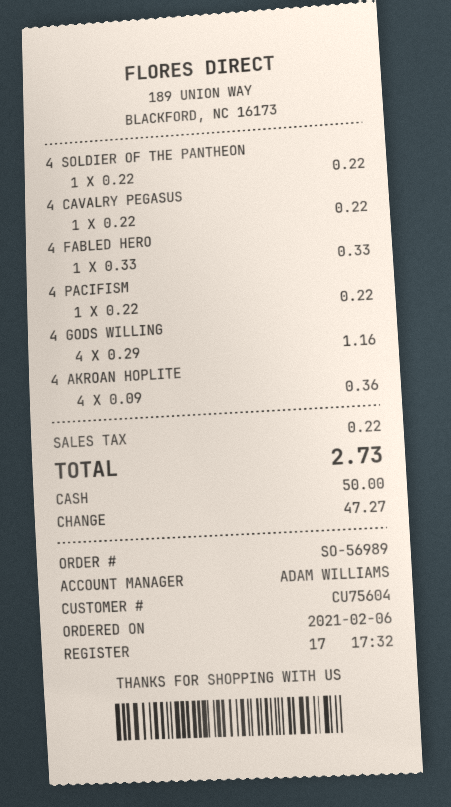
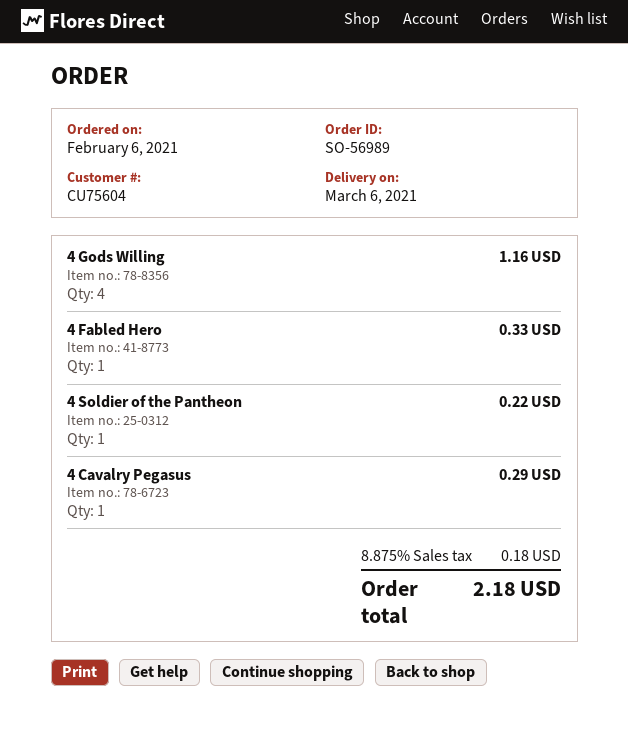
4 CAVALRY PEGASUS: 1 for 0.22 -> 1 for 0.29
4 PACIFISM: 1 for 0.22 -> none
4 AKROAN HOPLITE: 4 for 0.36 -> none
tax: 0.22 -> 0.18
total: 2.73 -> 2.18

